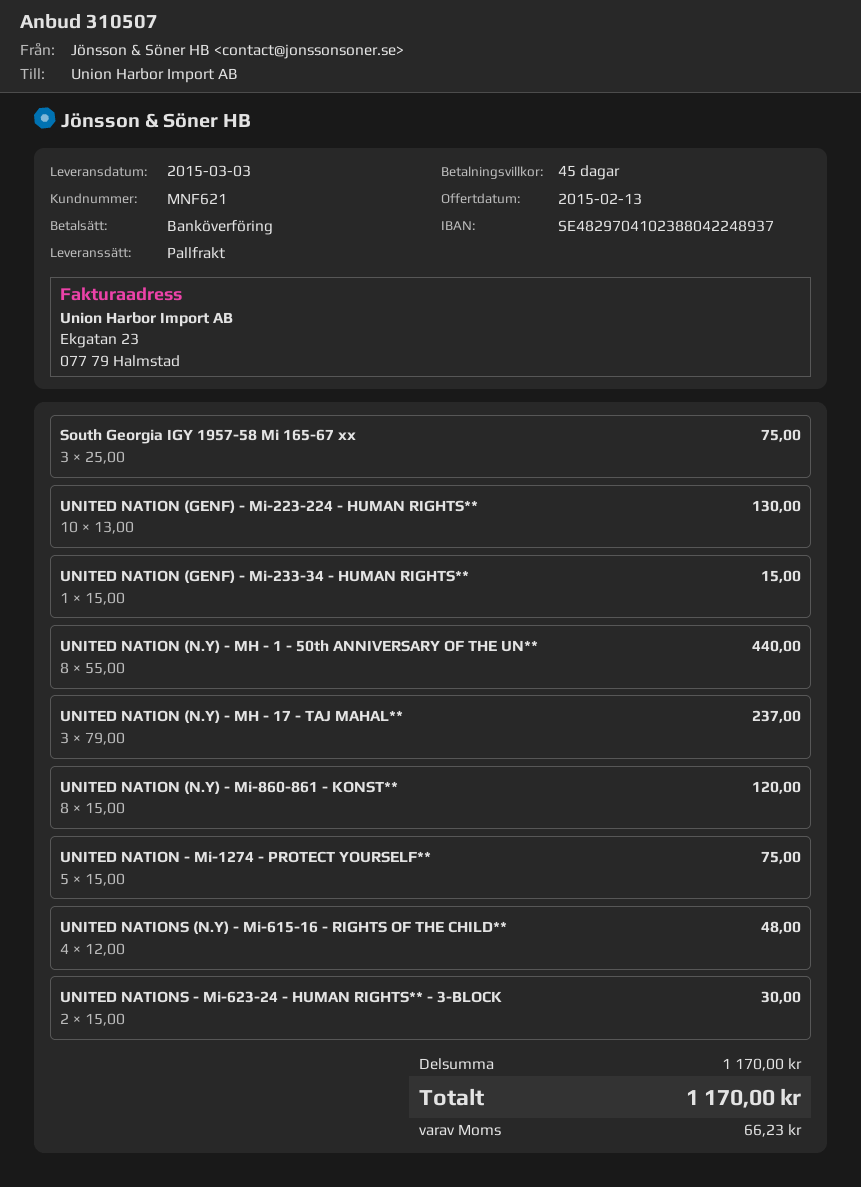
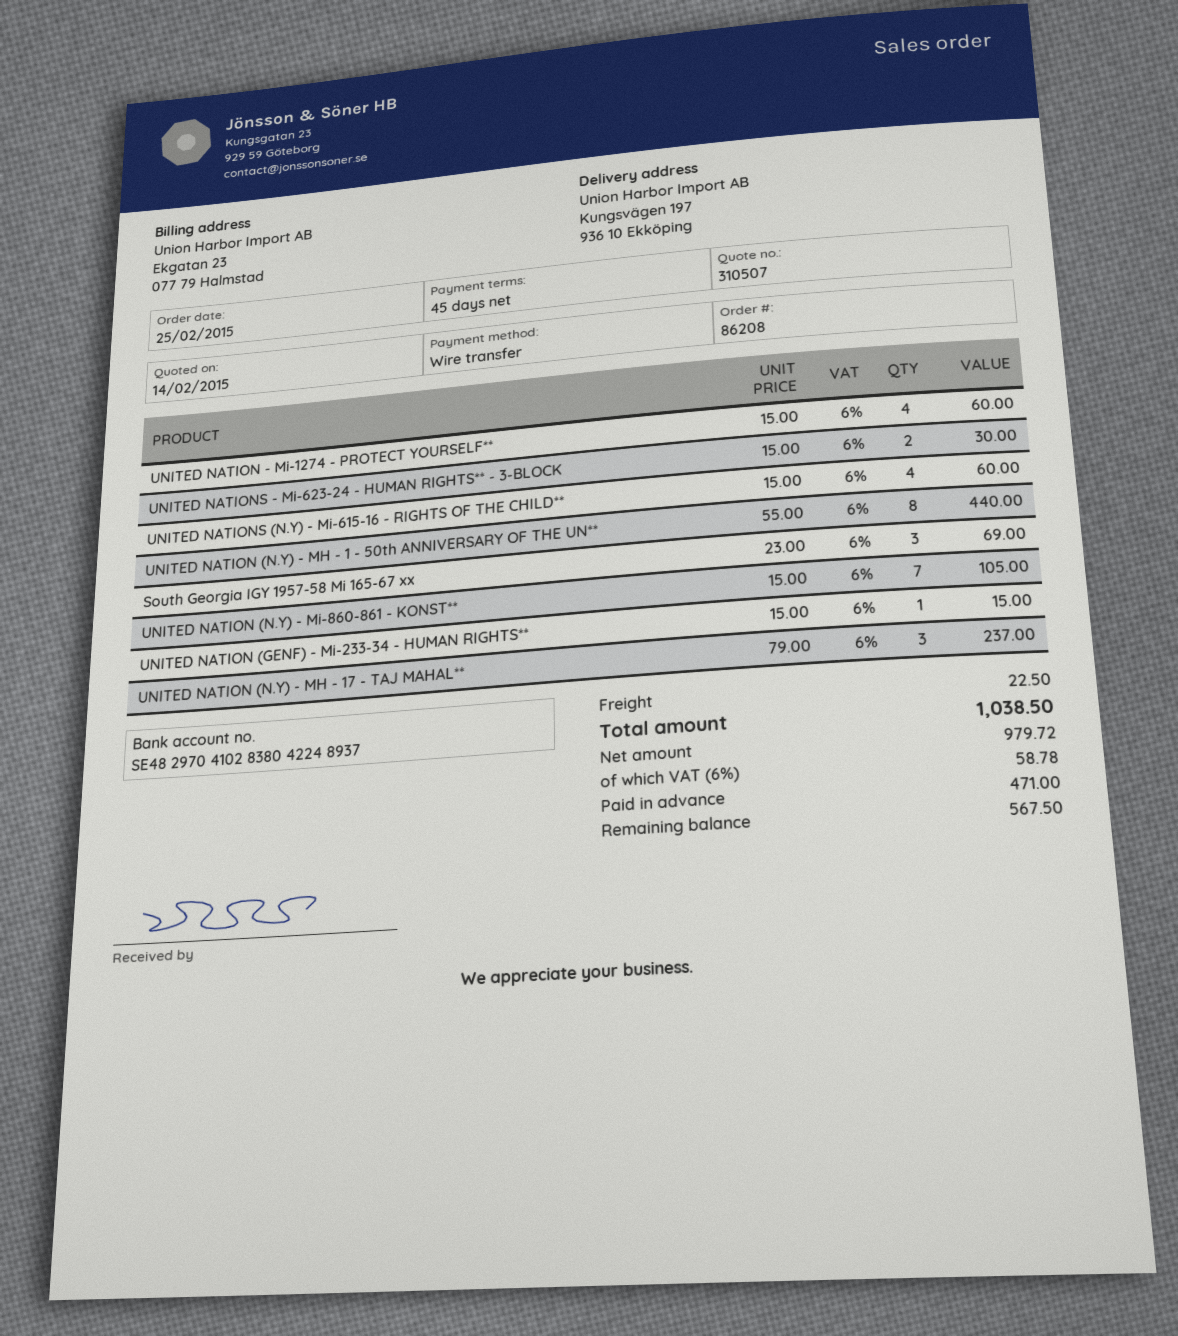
quote date: 2015-02-13 -> 2015-02-14
bank account: SE4829704102388042248937 -> SE4829704102838042248937
South Georgia IGY 1957-58 Mi 165-67 xx: 3 x 25.00 = 75.00 -> 3 x 23.00 = 69.00
UNITED NATION (GENF) - Mi-223-224 - HUMAN RIGHTS**: 10 x 13.00 = 130.00 -> none
UNITED NATION (N.Y) - Mi-860-861 - KONST**: 8 x 15.00 = 120.00 -> 7 x 15.00 = 105.00
UNITED NATION - Mi-1274 - PROTECT YOURSELF**: 5 x 15.00 = 75.00 -> 4 x 15.00 = 60.00
UNITED NATIONS (N.Y) - Mi-615-16 - RIGHTS OF THE CHILD**: 4 x 12.00 = 48.00 -> 4 x 15.00 = 60.00
shipping: none -> 22.50
tax: 66.23 -> 58.78
total: 1170.00 -> 1038.50

